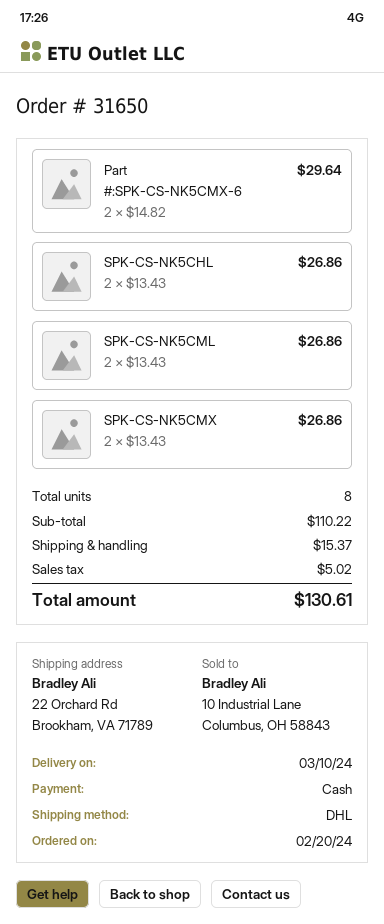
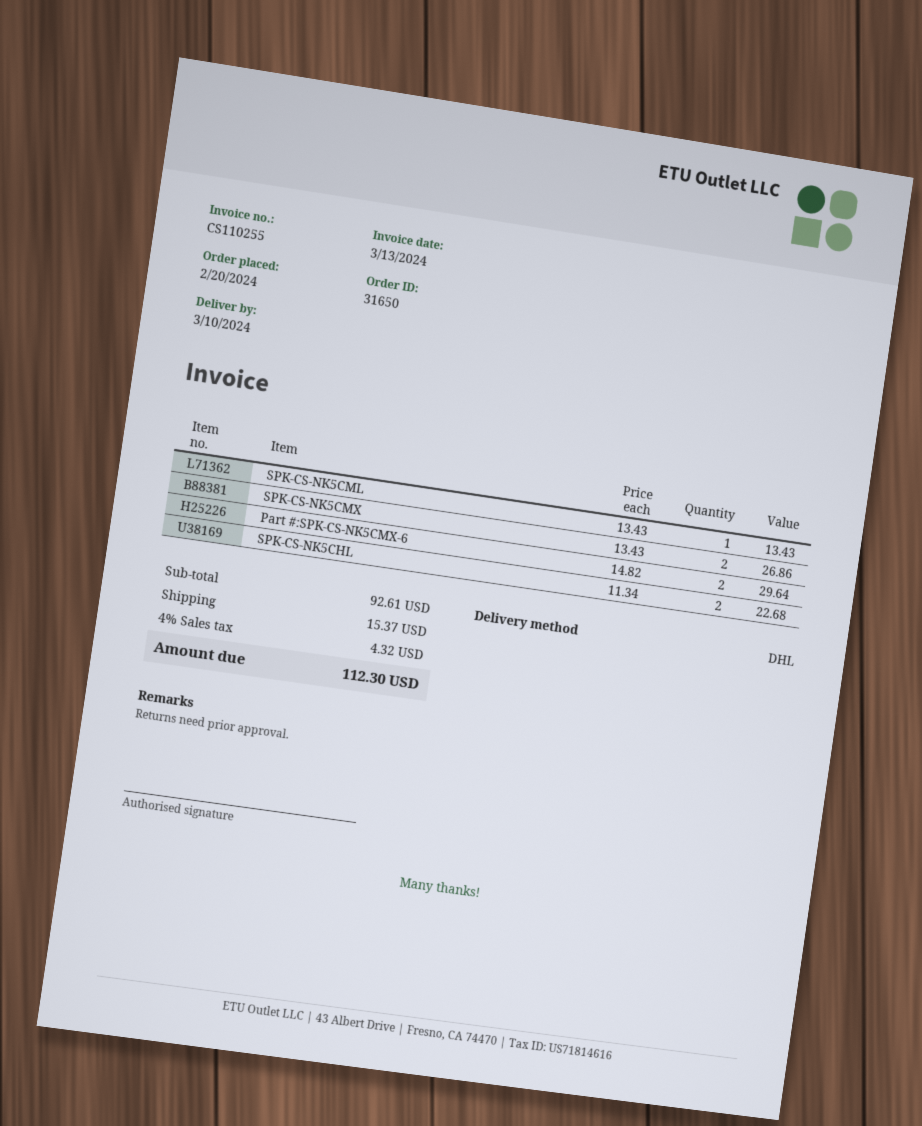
SPK-CS-NK5CHL: 2 x 13.43 = 26.86 -> 2 x 11.34 = 22.68
SPK-CS-NK5CML: 2 x 13.43 = 26.86 -> 1 x 13.43 = 13.43
subtotal: 110.22 -> 92.61
tax: 5.02 -> 4.32
total: 130.61 -> 112.30

